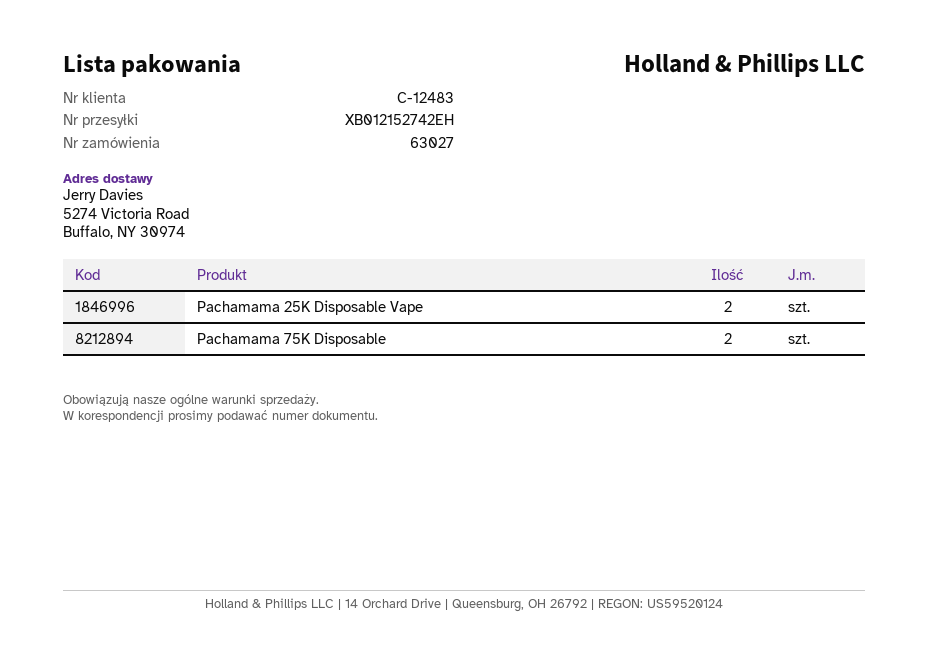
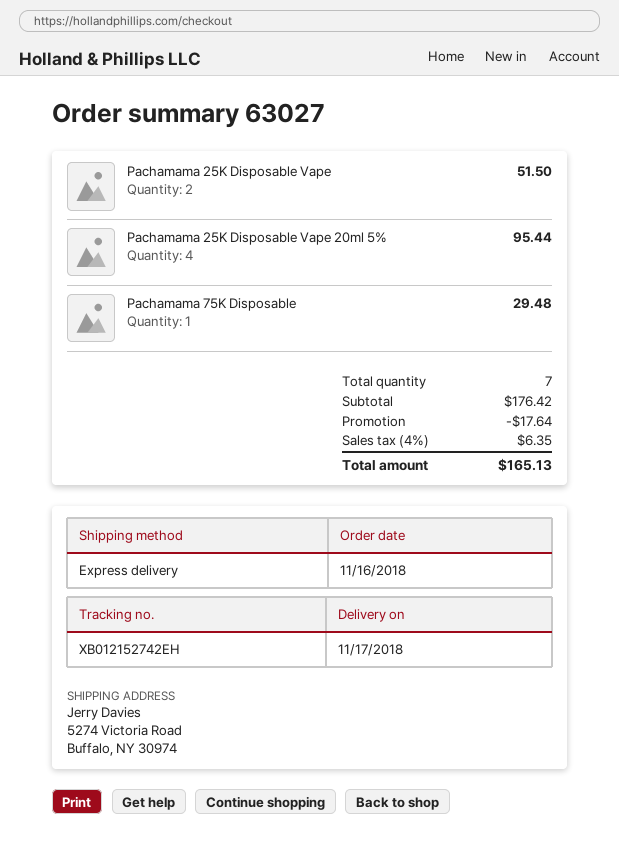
Pachamama 75K Disposable: 2 -> 1
Pachamama 25K Disposable Vape 20ml 5%: none -> 4

